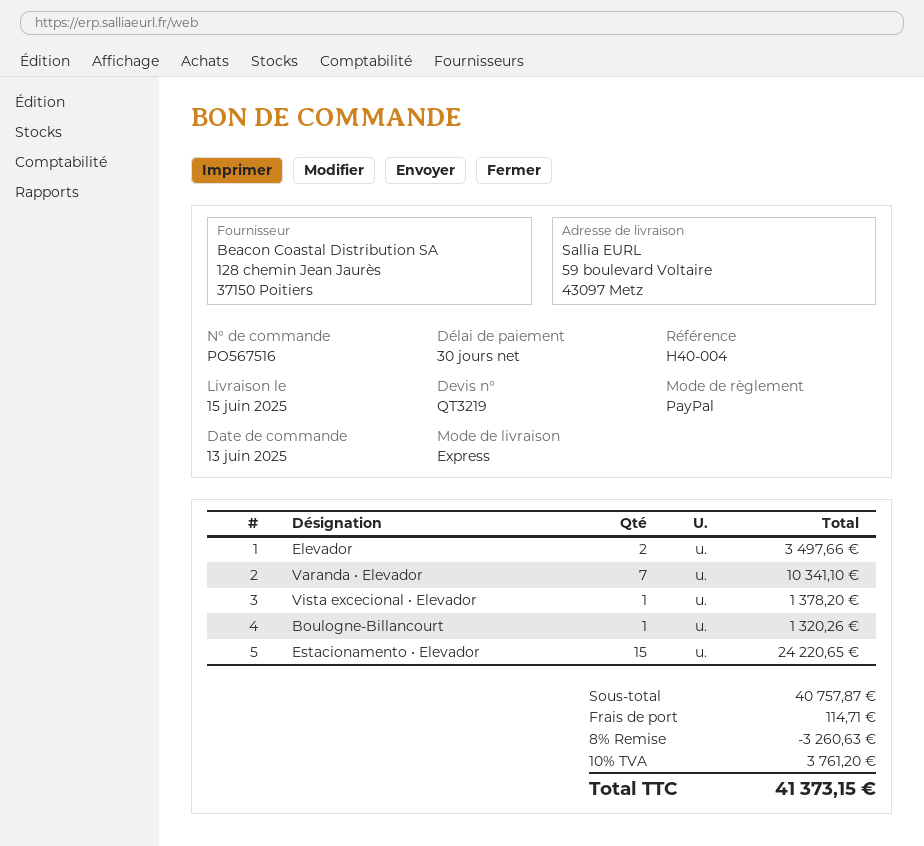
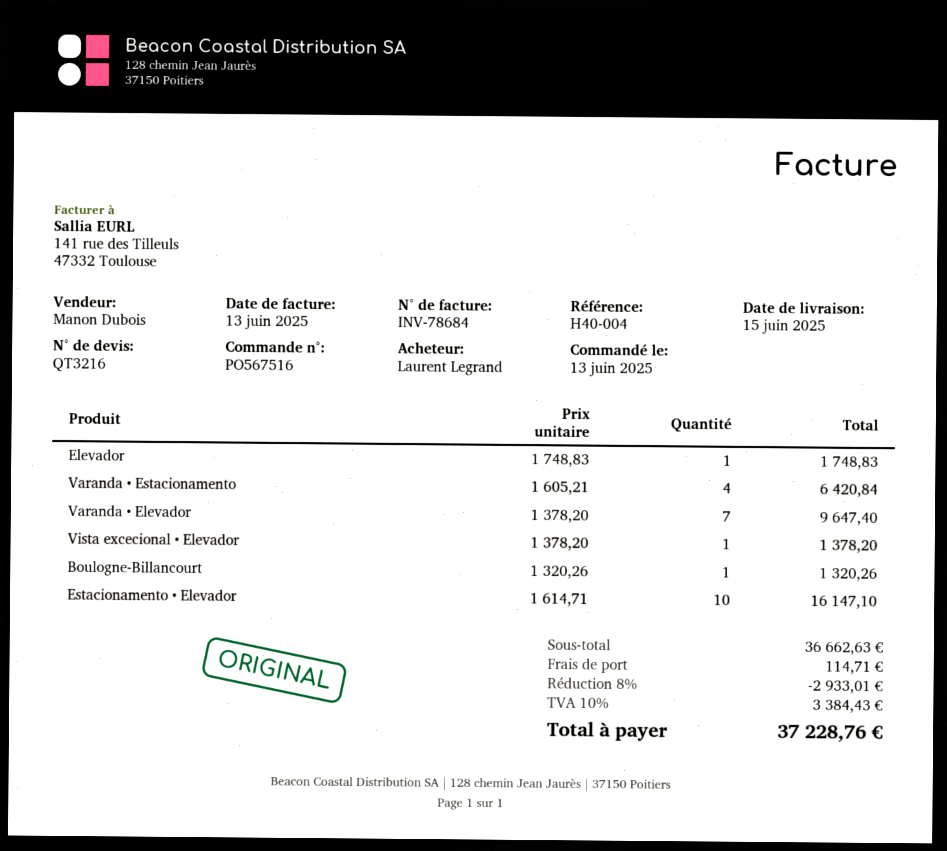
quote number: QT3219 -> QT3216
Elevador: 2 for 3497.66 -> 1 for 1748.83
Varanda • Elevador: 7 for 10341.10 -> 7 for 9647.40
Estacionamento • Elevador: 15 for 24220.65 -> 10 for 16147.10
Varanda • Estacionamento: none -> 4 for 6420.84
subtotal: 40757.87 -> 36662.63
discount: 8% = 3260.63 -> 8% = 2933.01
tax: 10% = 3761.20 -> 10% = 3384.43
total: 41373.15 -> 37228.76

